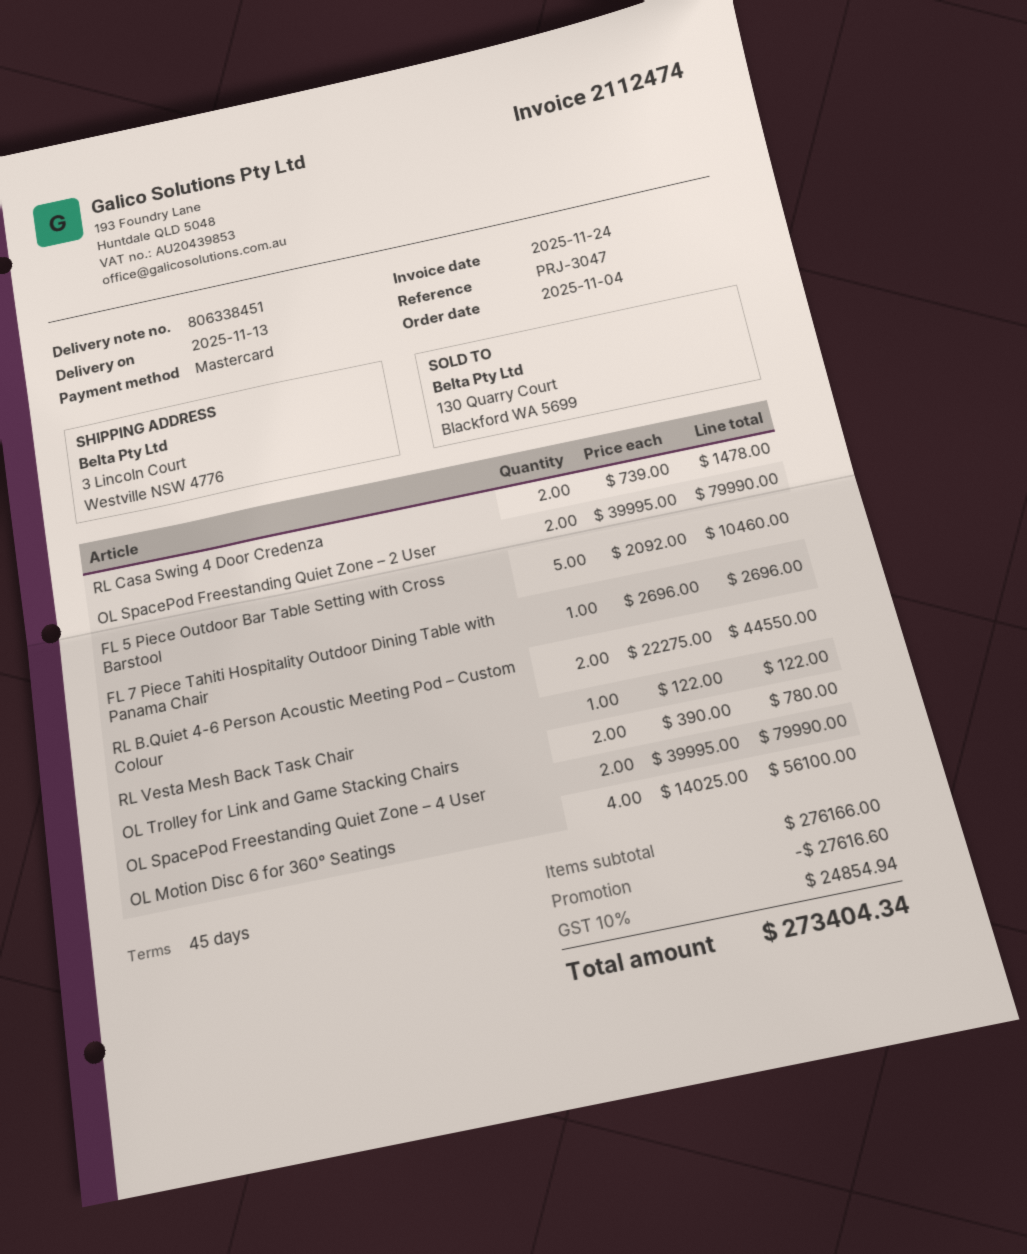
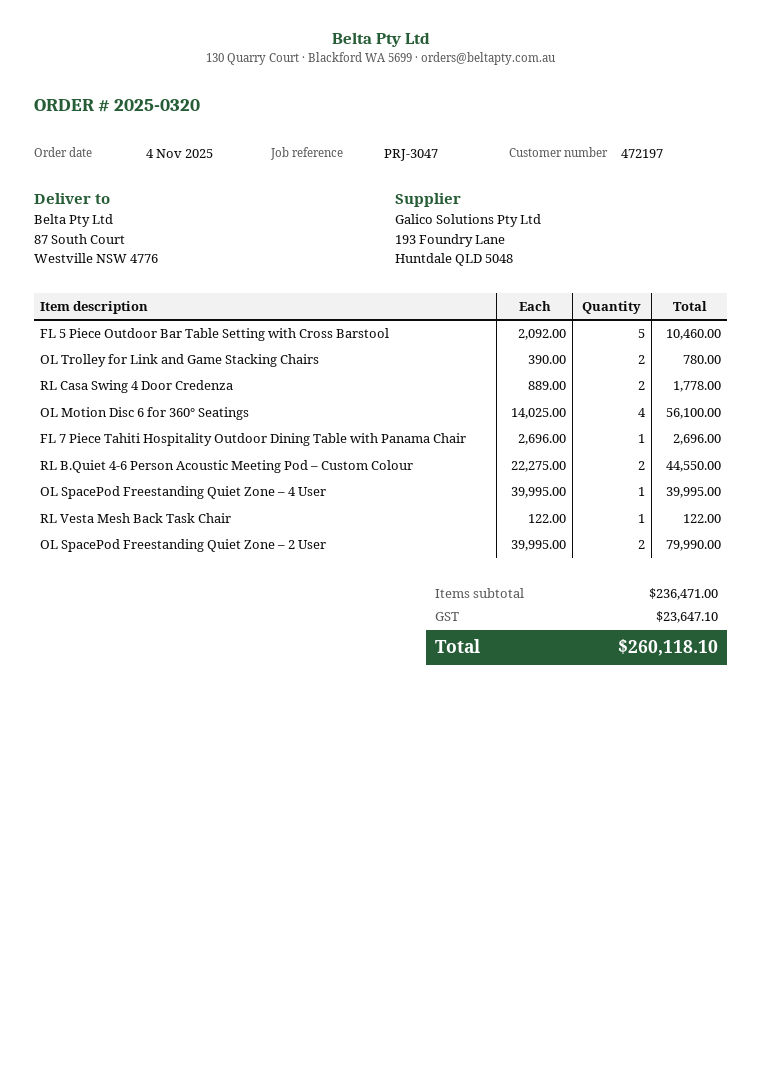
ship to: 3 Lincoln Court, Westville NSW 4776 -> 87 South Court, Westville NSW 4776
RL Casa Swing 4 Door Credenza: 2 x 739.00 = 1478.00 -> 2 x 889.00 = 1778.00
OL SpacePod Freestanding Quiet Zone – 4 User: 2 x 39995.00 = 79990.00 -> 1 x 39995.00 = 39995.00
subtotal: 276166.00 -> 236471.00
discount: 27616.60 -> none
tax: 24854.94 -> 23647.10
total: 273404.34 -> 260118.10

